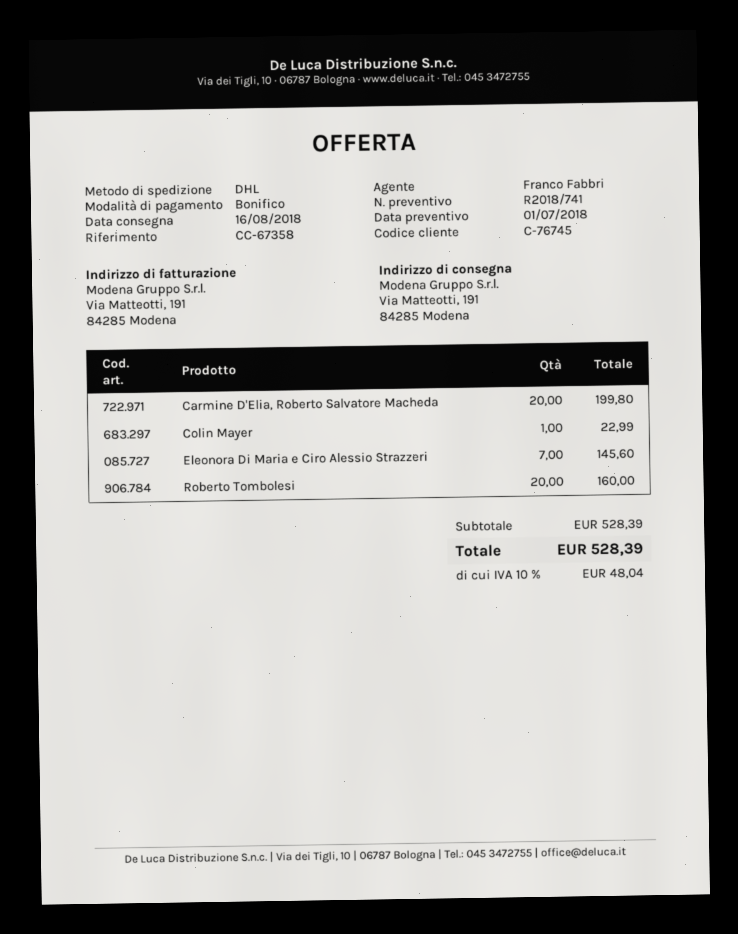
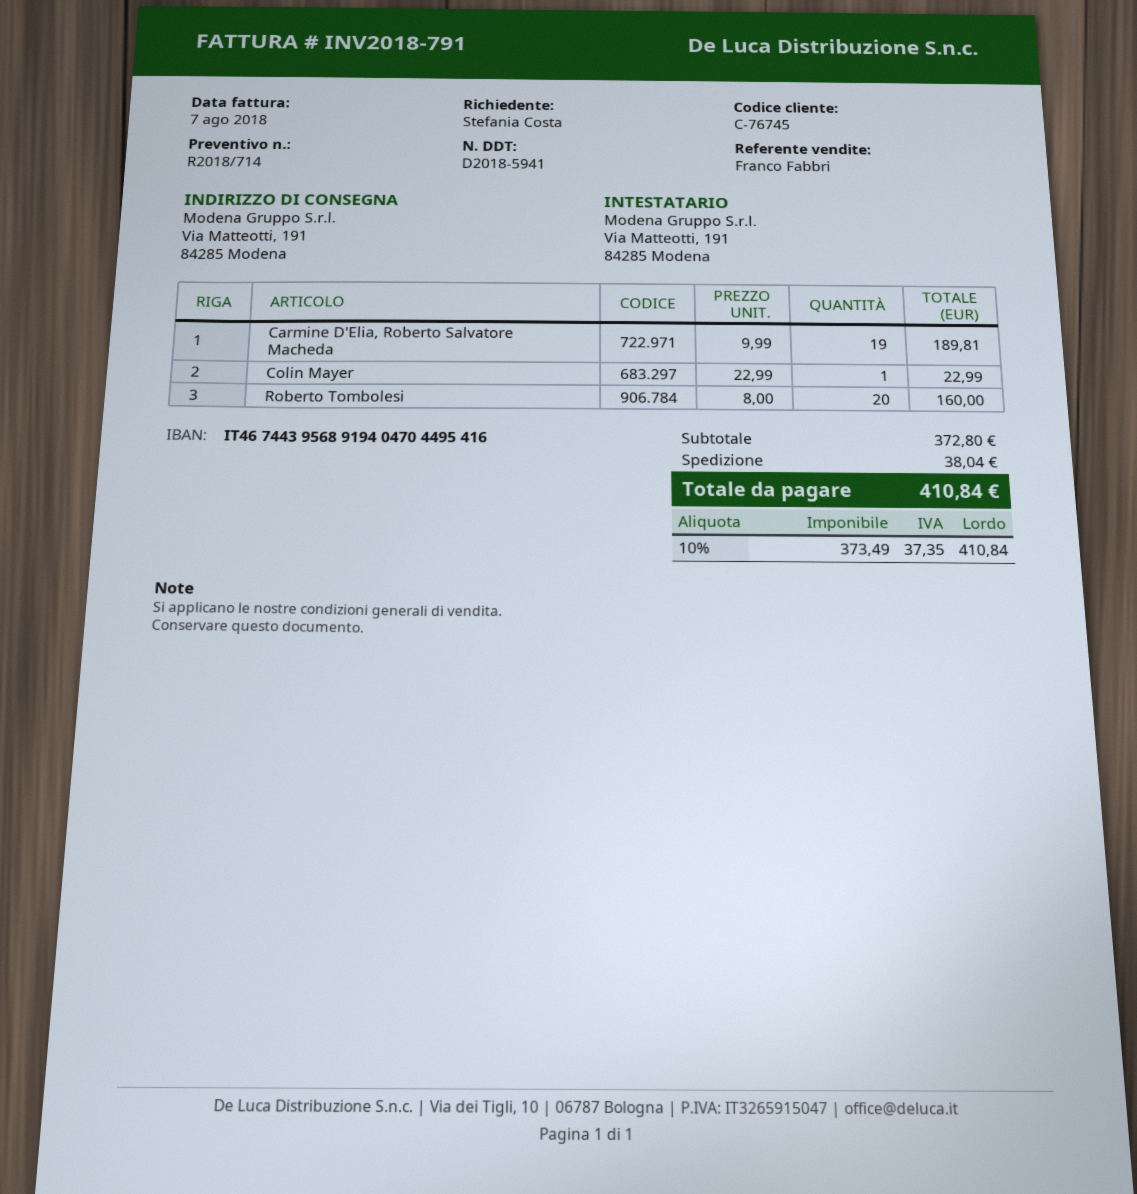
quote number: R2018/741 -> R2018/714
Carmine D'Elia, Roberto Salvatore Macheda: 20 for 199.80 -> 19 for 189.81
Eleonora Di Maria e Ciro Alessio Strazzeri: 7 for 145.60 -> none
subtotal: 528.39 -> 372.80
shipping: none -> 38.04
tax: 10% = 48.04 -> 10% = 37.35
total: 528.39 -> 410.84

